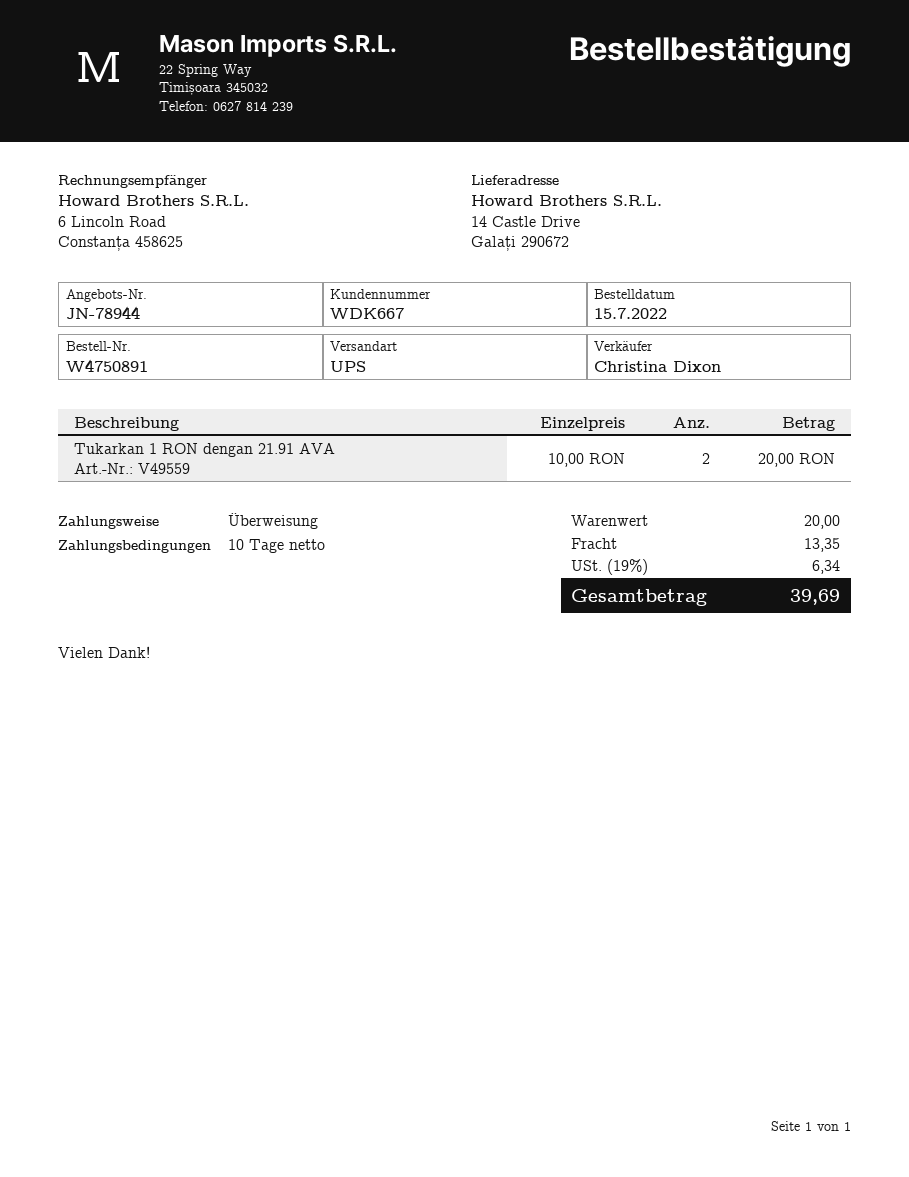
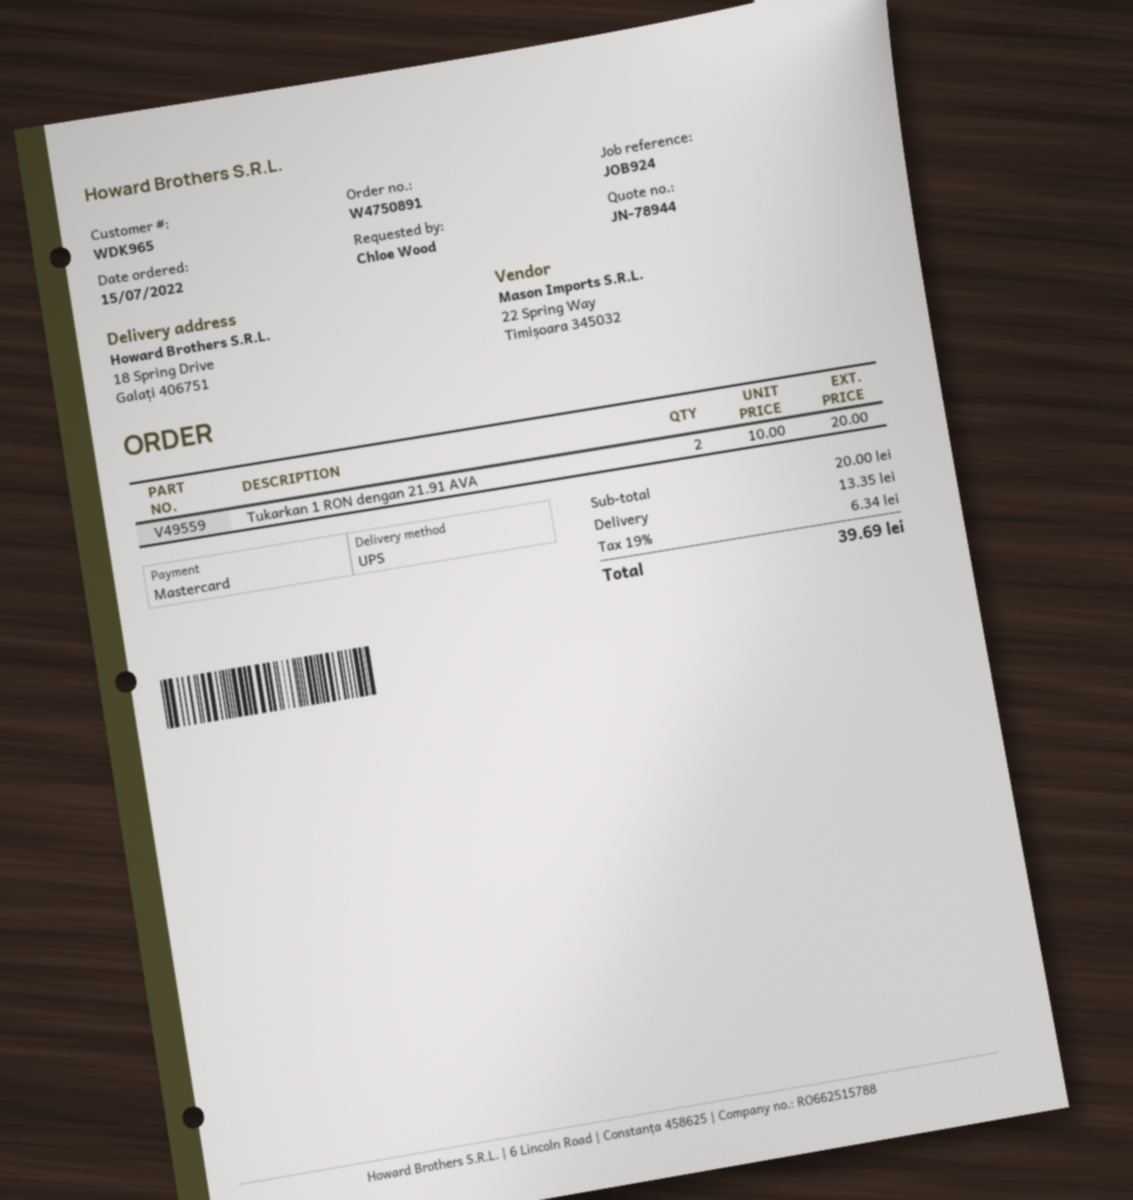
customer number: WDK667 -> WDK965
payment method: bank transfer -> Mastercard
ship to: 14 Castle Drive, Galați 290672 -> 18 Spring Drive, Galați 406751

